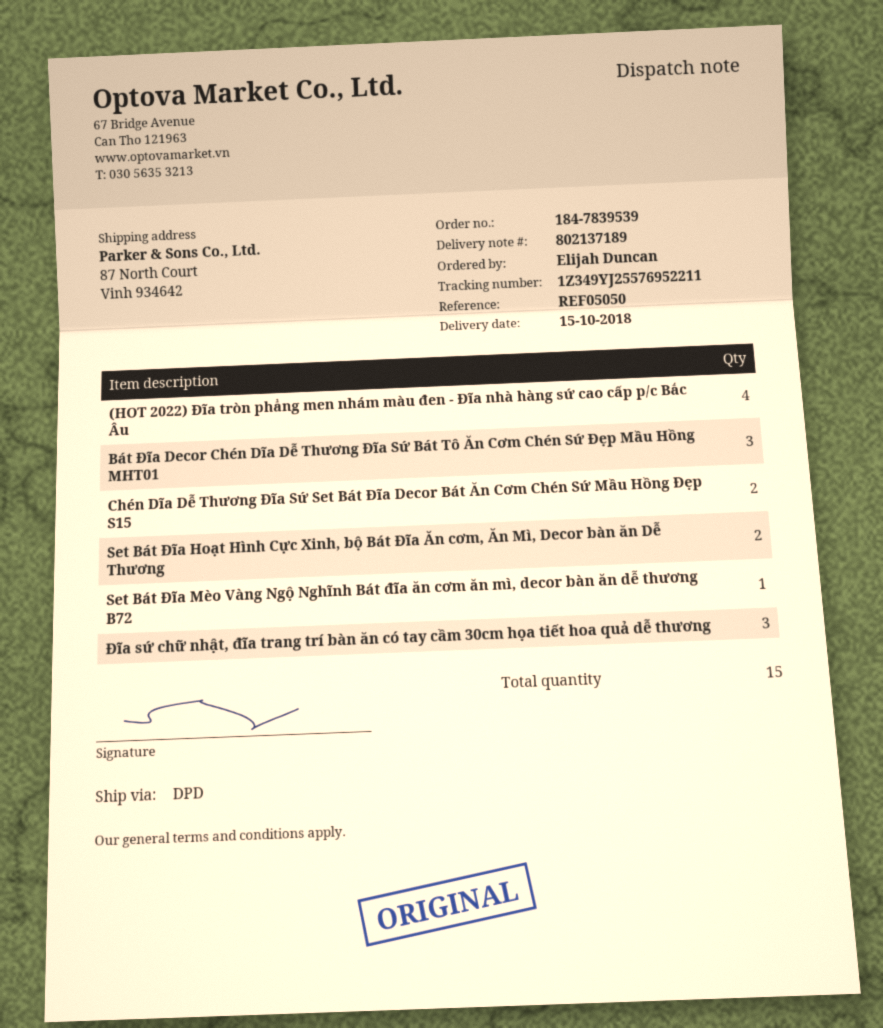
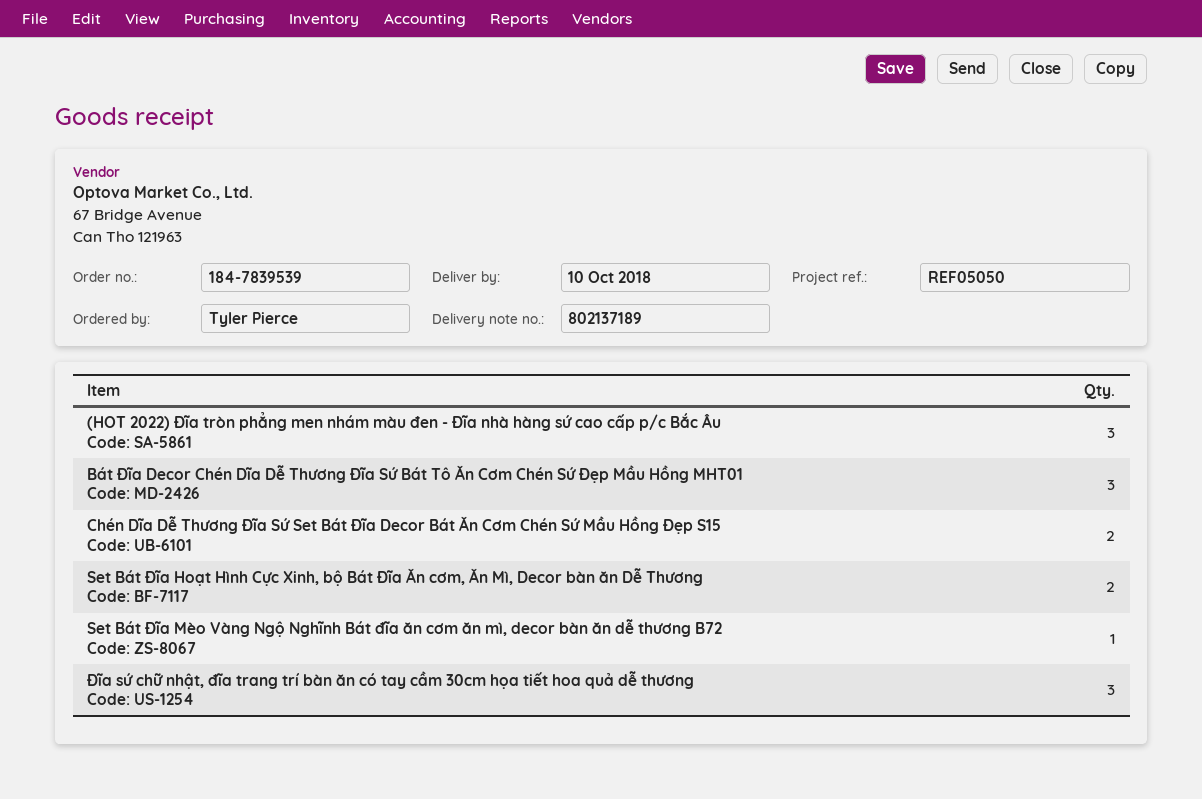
delivery date: 2018-10-15 -> 2018-10-10
ordered by: Elijah Duncan -> Tyler Pierce
(HOT 2022) Đĩa tròn phẳng men nhám màu đen - Đĩa nhà hàng sứ cao cấp p/c Bắc Âu: 4 -> 3

